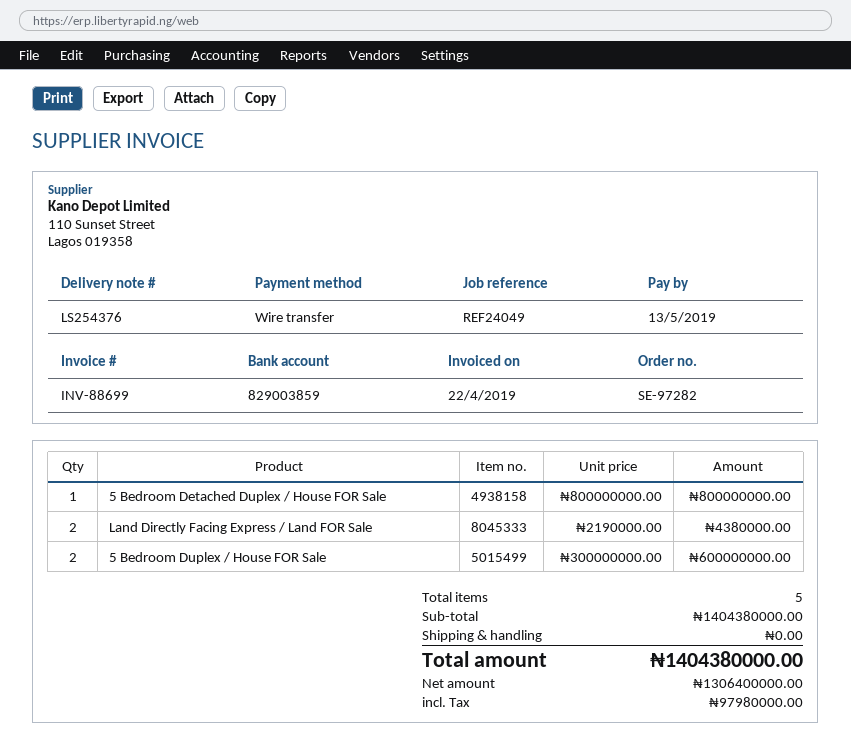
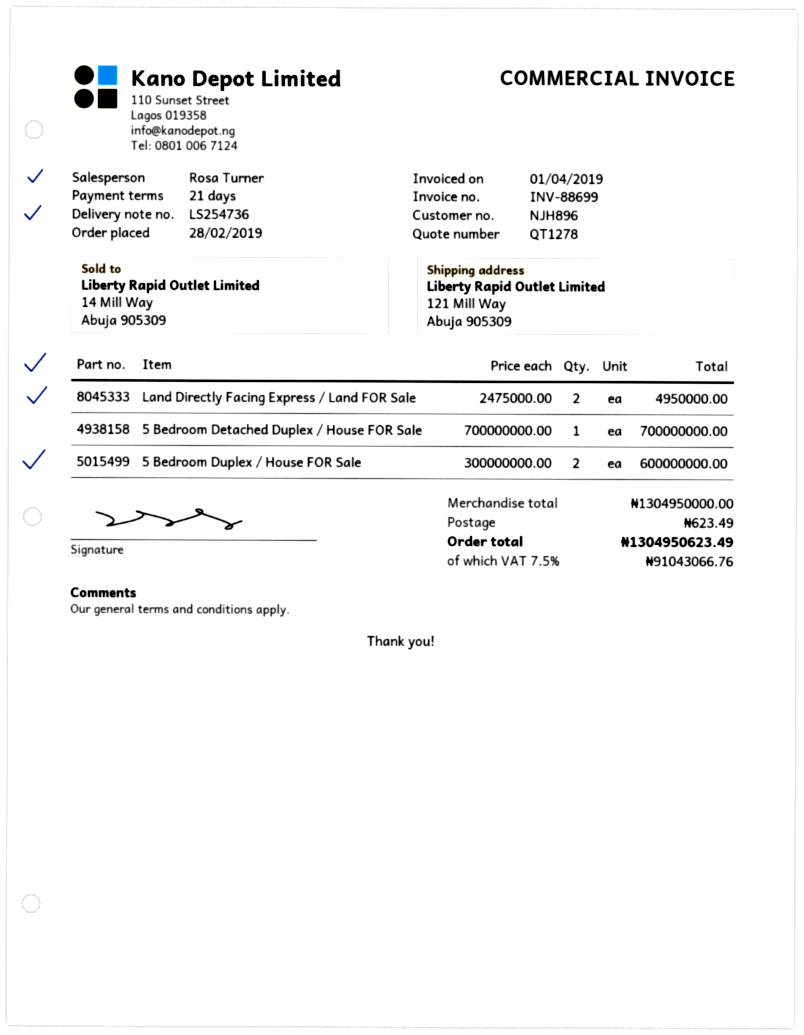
delivery note number: LS254376 -> LS254736
invoice date: 2019-04-22 -> 2019-04-01
5 Bedroom Detached Duplex / House FOR Sale: 1 x 800000000.00 = 800000000.00 -> 1 x 700000000.00 = 700000000.00
Land Directly Facing Express / Land FOR Sale: 2 x 2190000.00 = 4380000.00 -> 2 x 2475000.00 = 4950000.00
subtotal: 1404380000.00 -> 1304950000.00
shipping: 0.00 -> 623.49
tax: 97980000.00 -> 91043066.76
total: 1404380000.00 -> 1304950623.49

